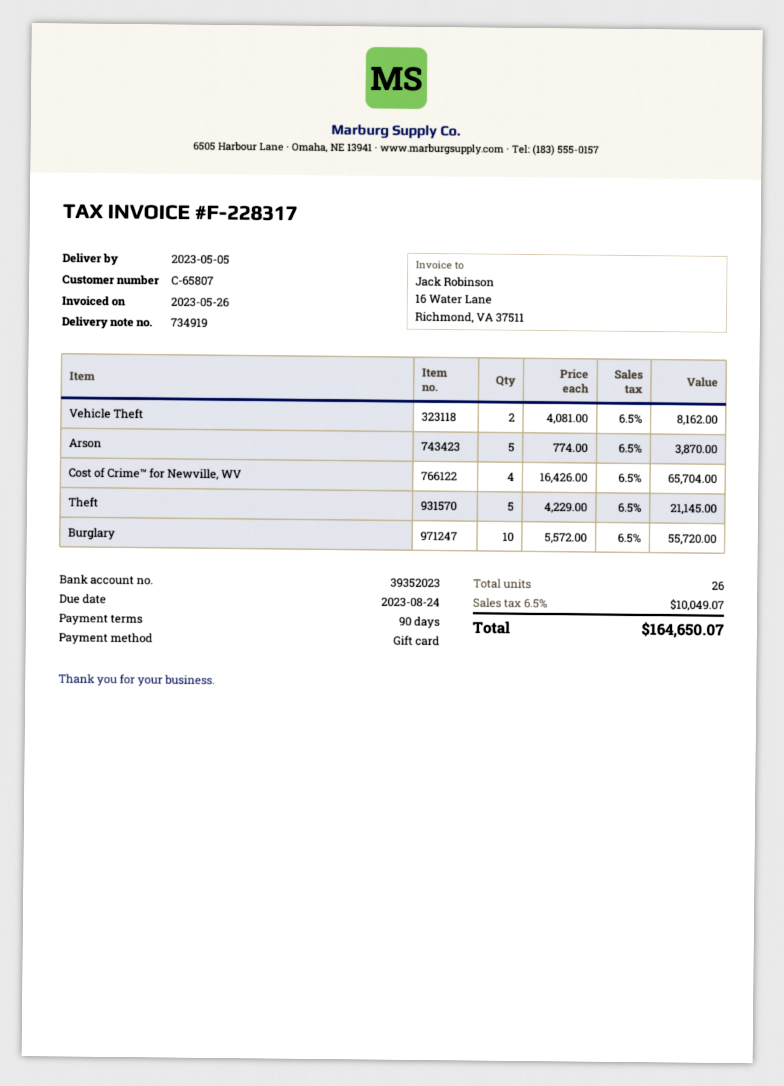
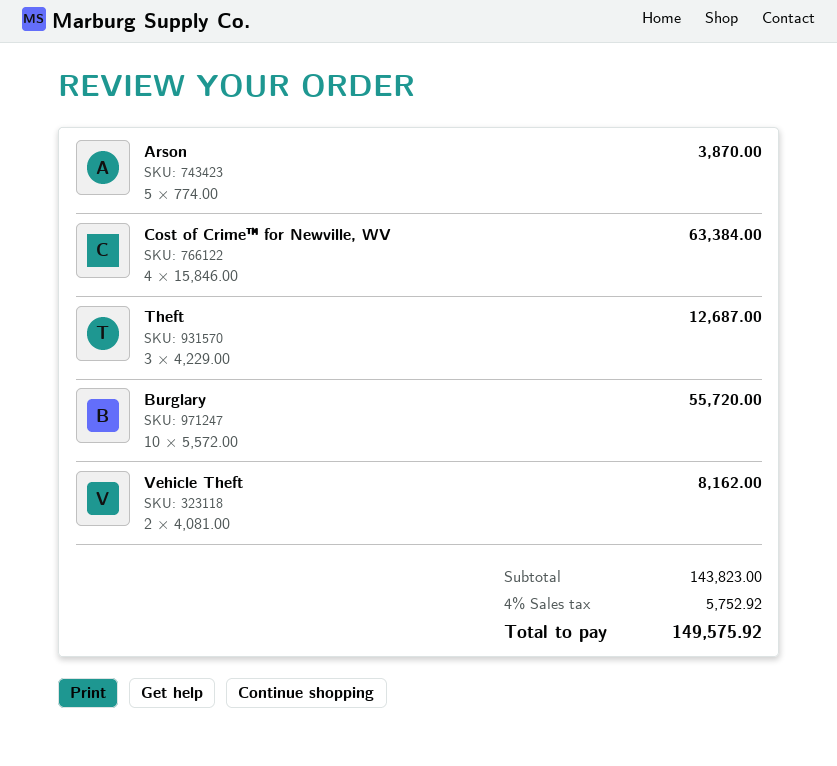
Cost of Crime™ for Newville, WV: 4 x 16426.00 = 65704.00 -> 4 x 15846.00 = 63384.00
Theft: 5 x 4229.00 = 21145.00 -> 3 x 4229.00 = 12687.00
tax: 6.5% = 10049.07 -> 4% = 5752.92
total: 164650.07 -> 149575.92

